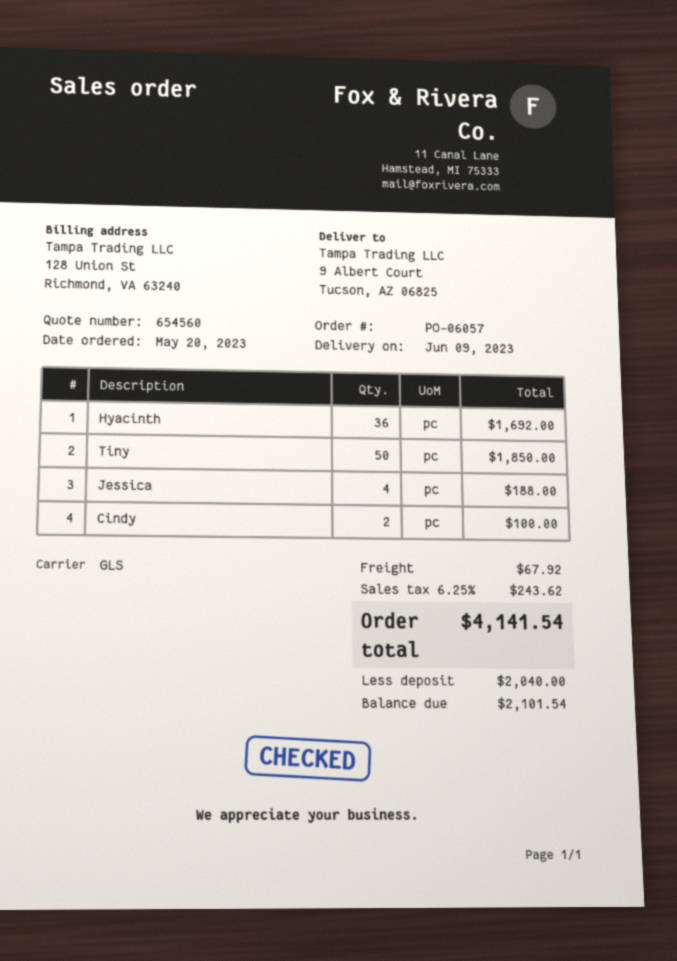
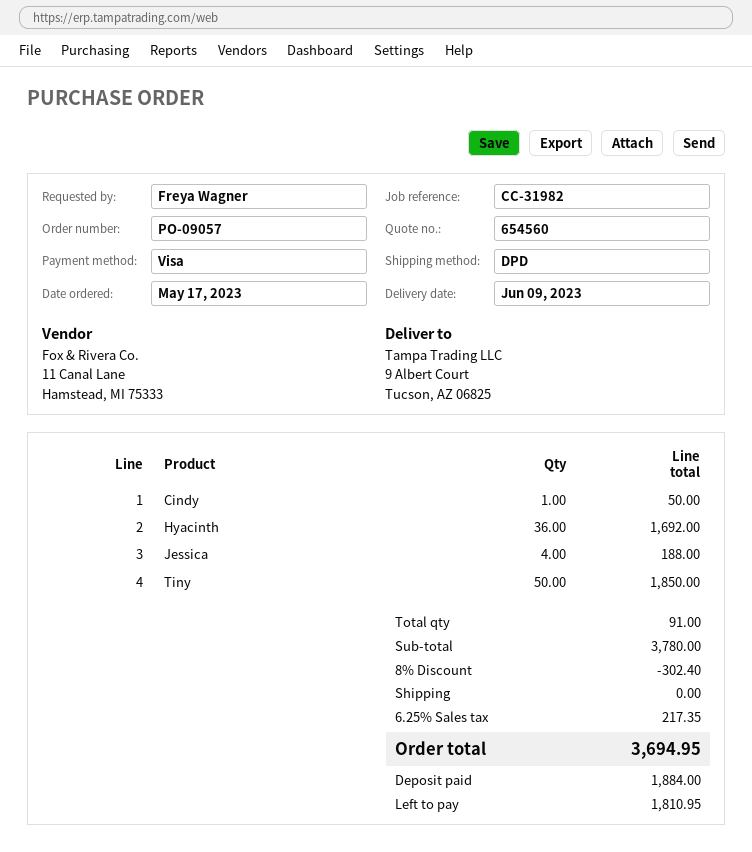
order number: PO-06057 -> PO-09057
order date: 2023-05-20 -> 2023-05-17
shipping method: GLS -> DPD
Cindy: 2 for 100.00 -> 1 for 50.00
discount: none -> 8% = 302.40
shipping: 67.92 -> 0.00
tax: 6.25% = 243.62 -> 6.25% = 217.35
total: 4141.54 -> 3694.95
deposit: 2040.00 -> 1884.00
balance: 2101.54 -> 1810.95

